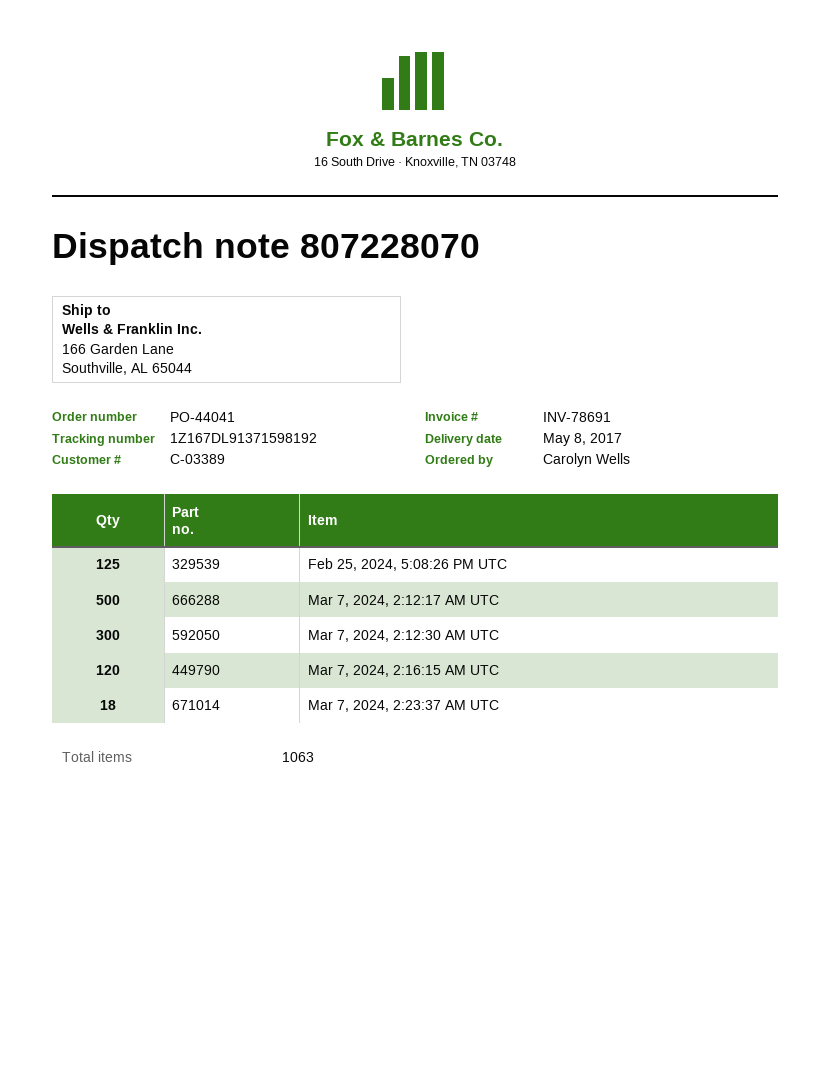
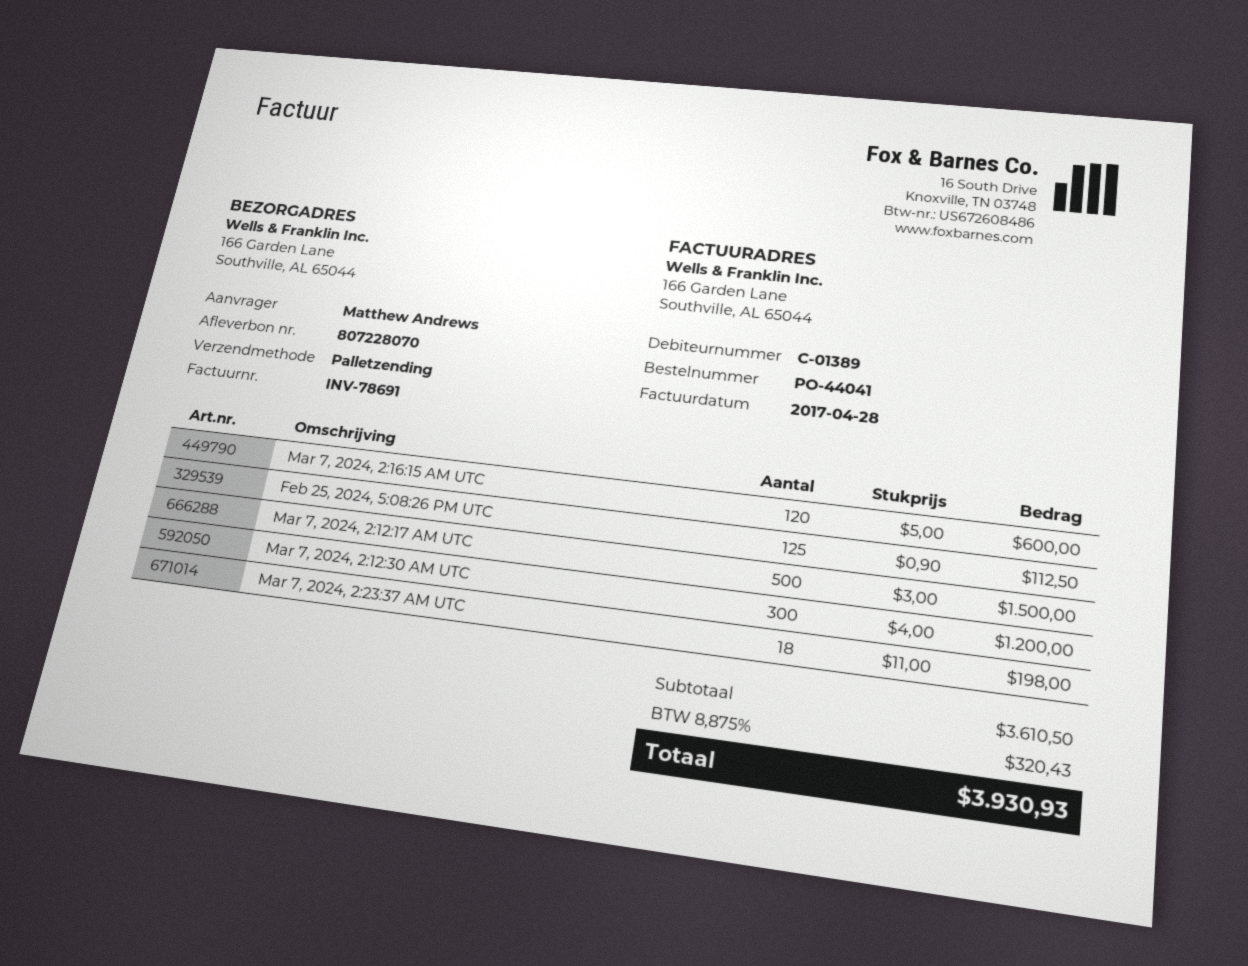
customer number: C-03389 -> C-01389
ordered by: Carolyn Wells -> Matthew Andrews

